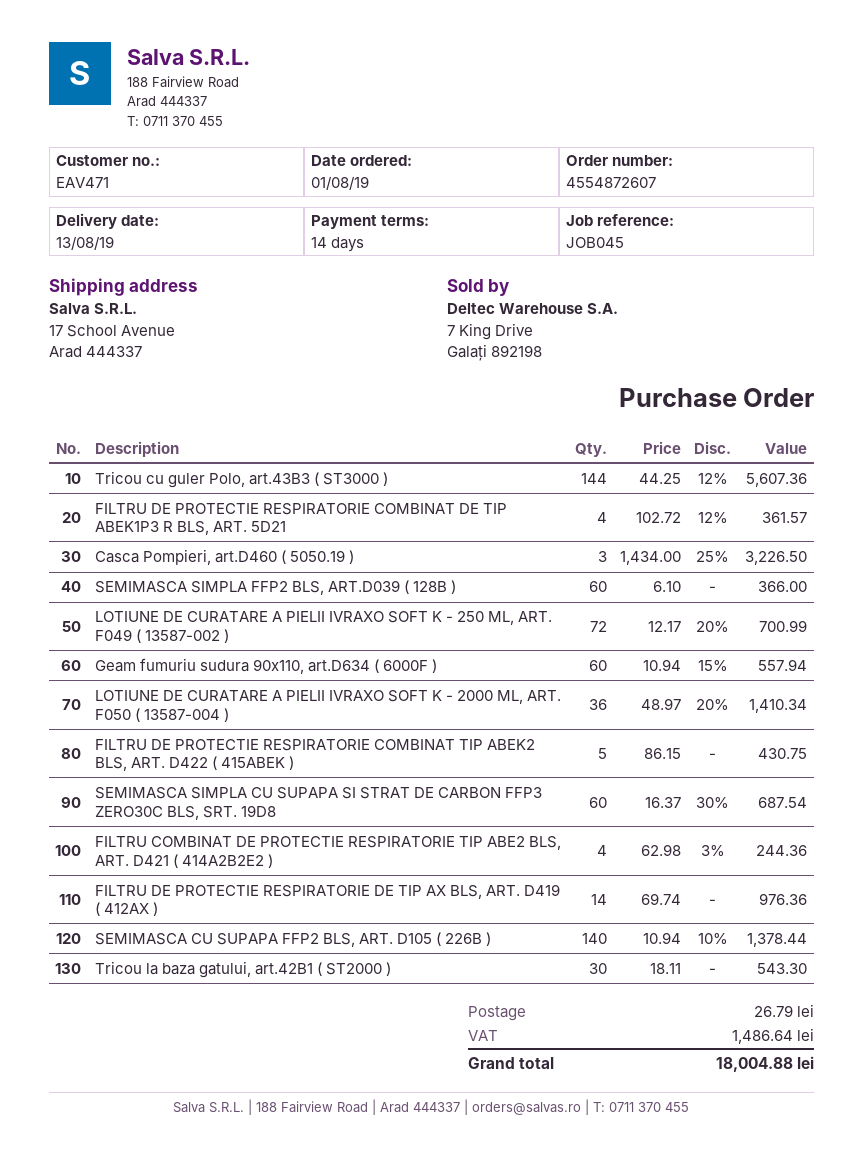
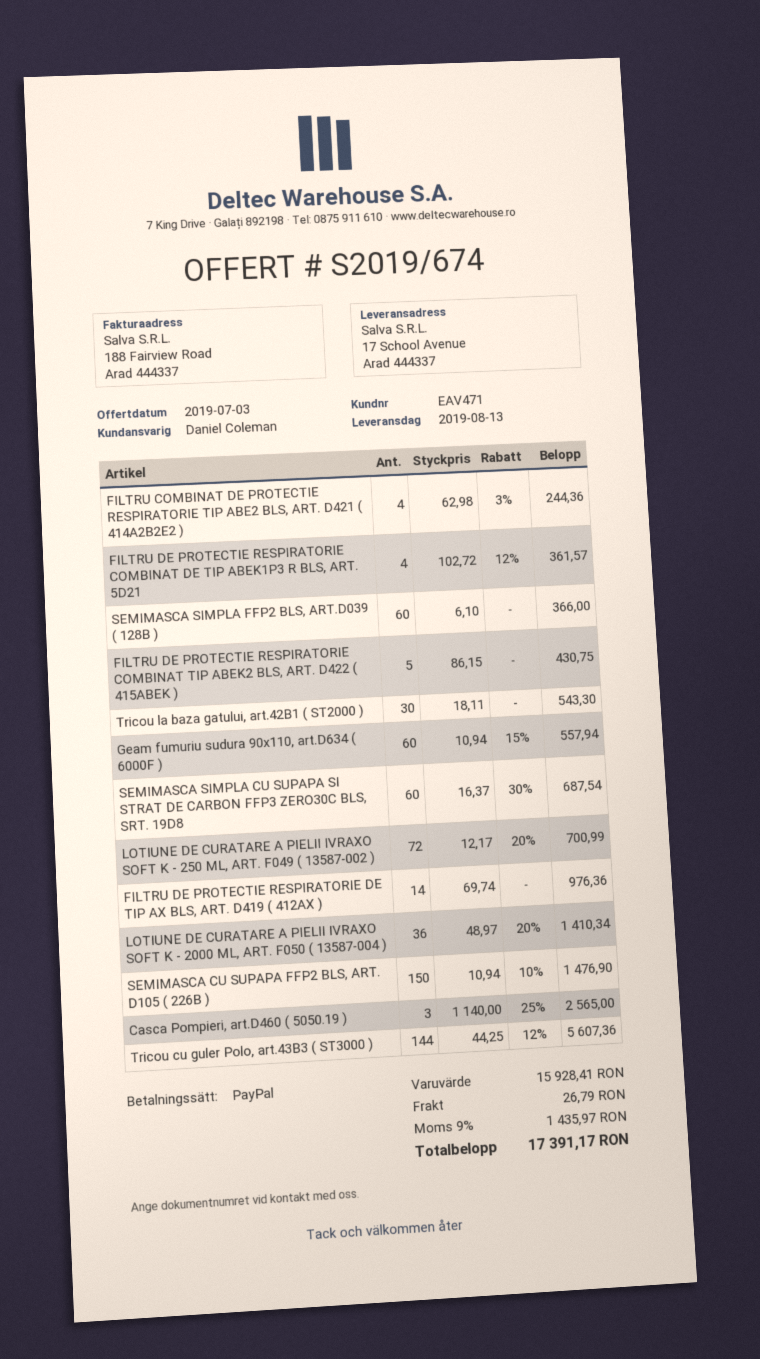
Casca Pompieri, art.D460 ( 5050.19 ): 3 x 1434.00 - 25% = 3226.50 -> 3 x 1140.00 - 25% = 2565.00
SEMIMASCA CU SUPAPA FFP2 BLS, ART. D105 ( 226B ): 140 x 10.94 - 10% = 1378.44 -> 150 x 10.94 - 10% = 1476.90
tax: 1486.64 -> 1435.97
total: 18004.88 -> 17391.17

